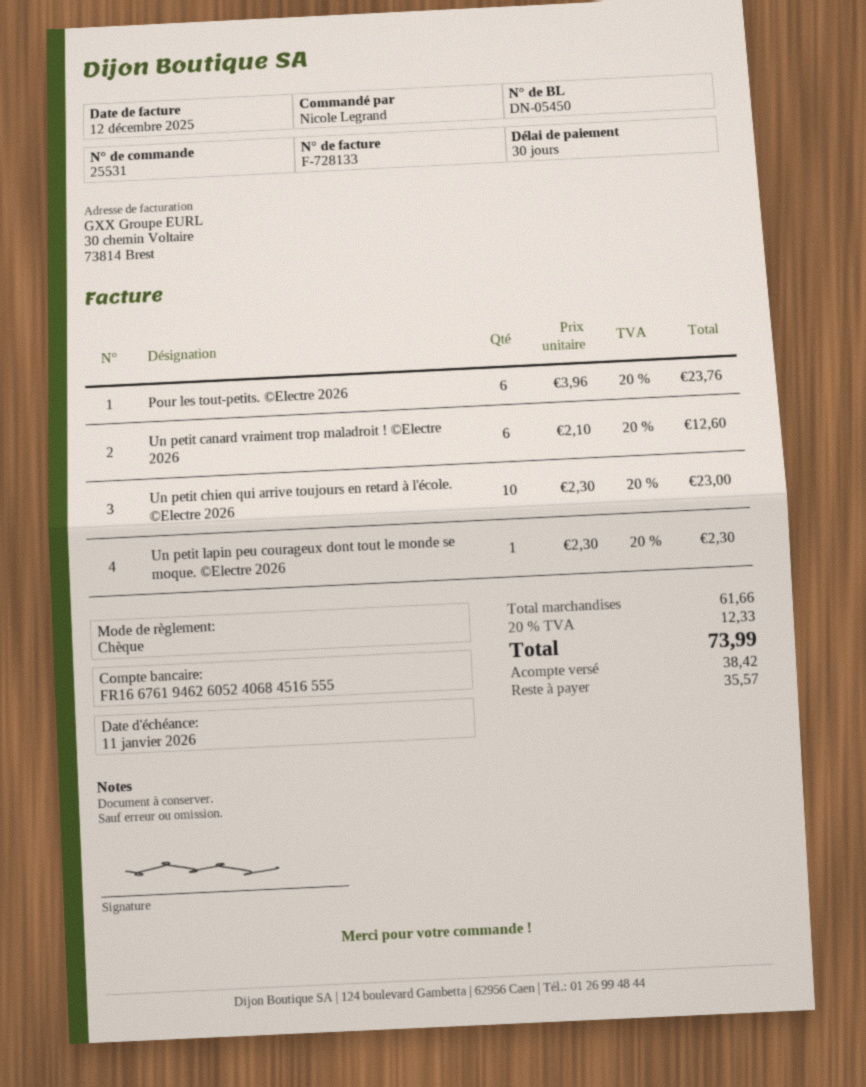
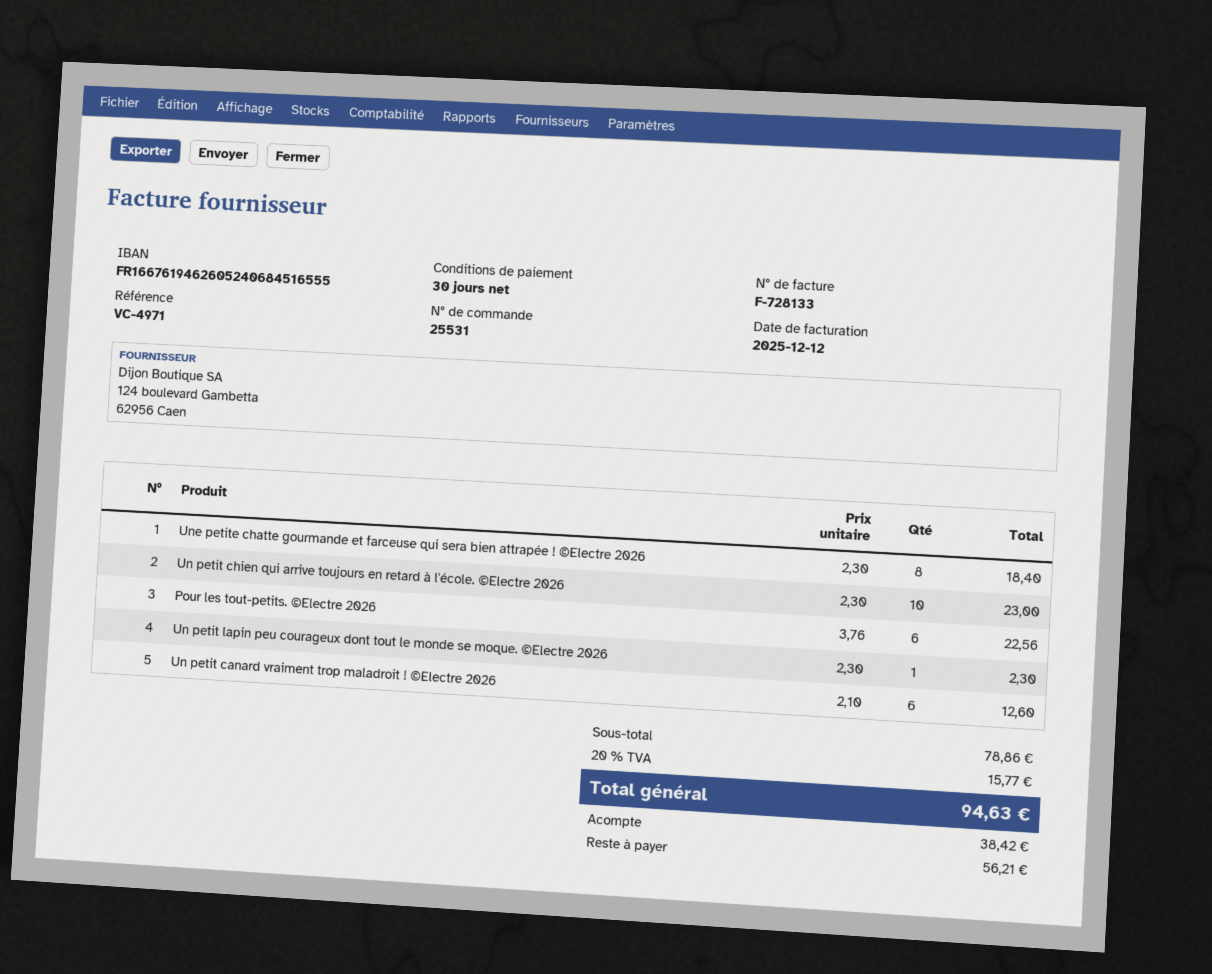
Pour les tout-petits. ©Electre 2026: 6 x 3.96 = 23.76 -> 6 x 3.76 = 22.56
Une petite chatte gourmande et farceuse qui sera bien attrapée ! ©Electre 2026: none -> 8 x 2.30 = 18.40
subtotal: 61.66 -> 78.86
tax: 20% = 12.33 -> 20% = 15.77
total: 73.99 -> 94.63
balance: 35.57 -> 56.21

